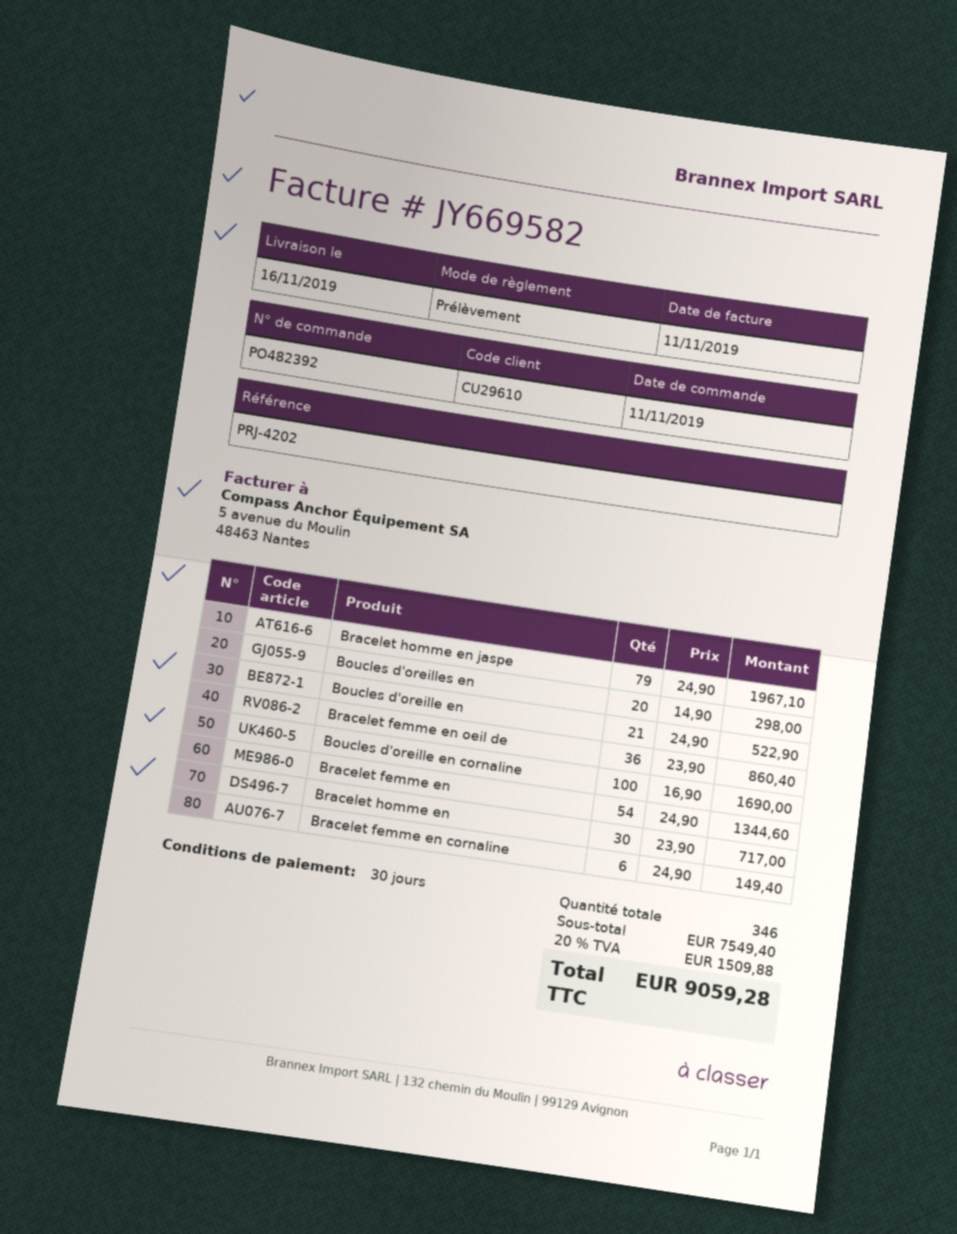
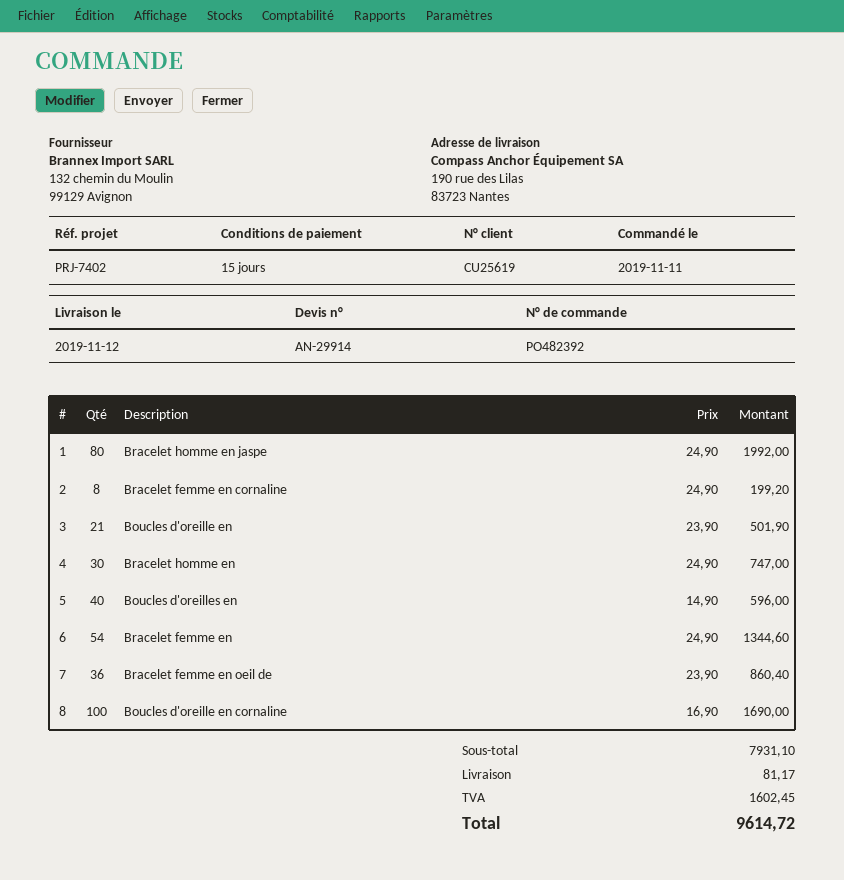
delivery date: 2019-11-16 -> 2019-11-12
payment terms: 30 days -> 15 days
customer number: CU29610 -> CU25619
reference: PRJ-4202 -> PRJ-7402
Bracelet homme en jaspe: 79 x 24.90 = 1967.10 -> 80 x 24.90 = 1992.00
Boucles d'oreilles en: 20 x 14.90 = 298.00 -> 40 x 14.90 = 596.00
Boucles d'oreille en: 21 x 24.90 = 522.90 -> 21 x 23.90 = 501.90
Bracelet homme en: 30 x 23.90 = 717.00 -> 30 x 24.90 = 747.00
Bracelet femme en cornaline: 6 x 24.90 = 149.40 -> 8 x 24.90 = 199.20
subtotal: 7549.40 -> 7931.10
shipping: none -> 81.17
tax: 1509.88 -> 1602.45
total: 9059.28 -> 9614.72

